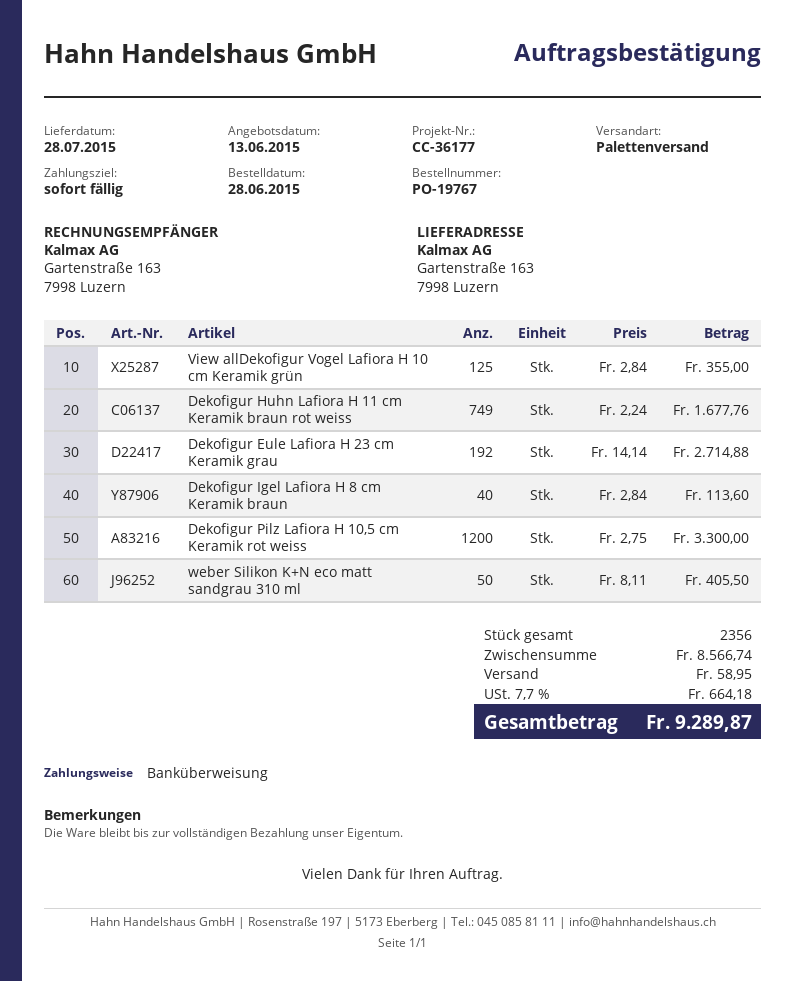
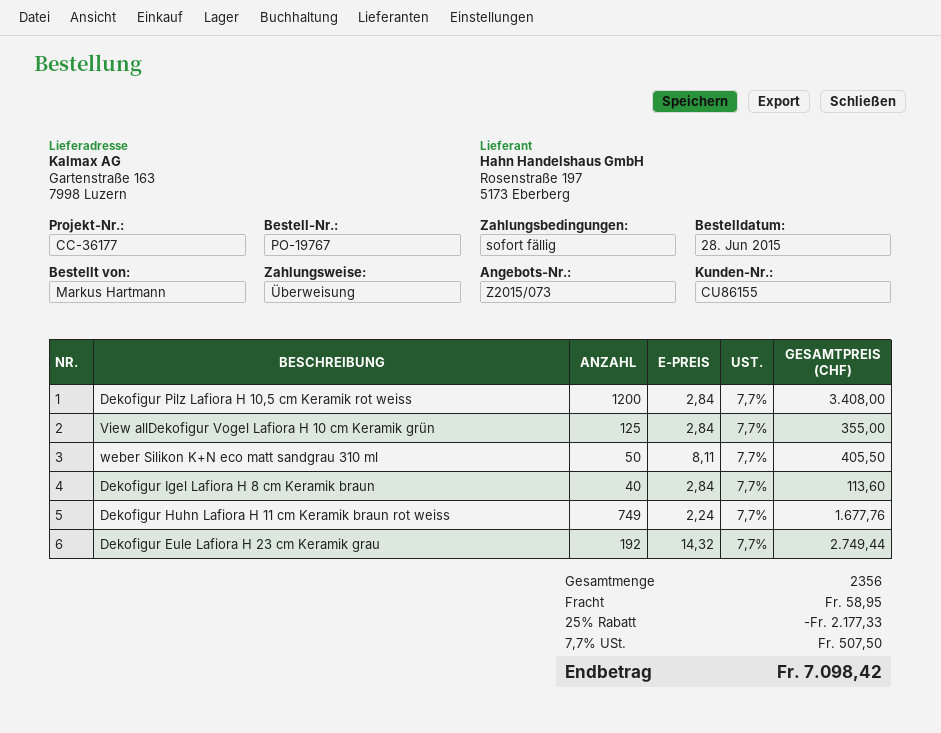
Dekofigur Eule Lafiora H 23 cm Keramik grau: 192 x 14.14 = 2714.88 -> 192 x 14.32 = 2749.44
Dekofigur Pilz Lafiora H 10,5 cm Keramik rot weiss: 1200 x 2.75 = 3300.00 -> 1200 x 2.84 = 3408.00
discount: none -> 25% = 2177.33
tax: 7.7% = 664.18 -> 7.7% = 507.50
total: 9289.87 -> 7098.42

